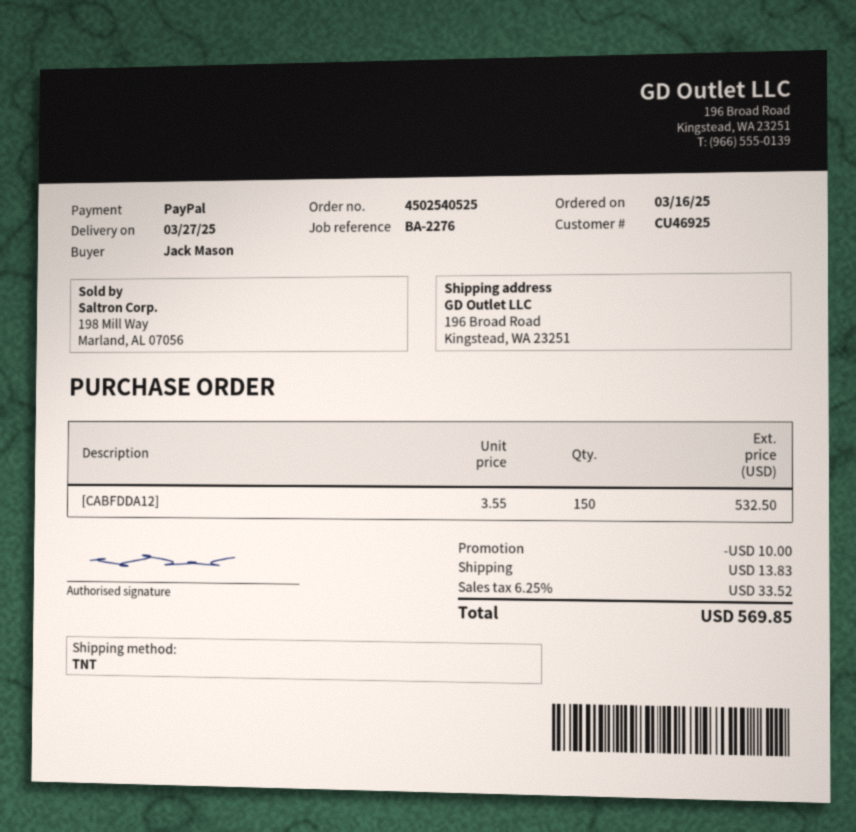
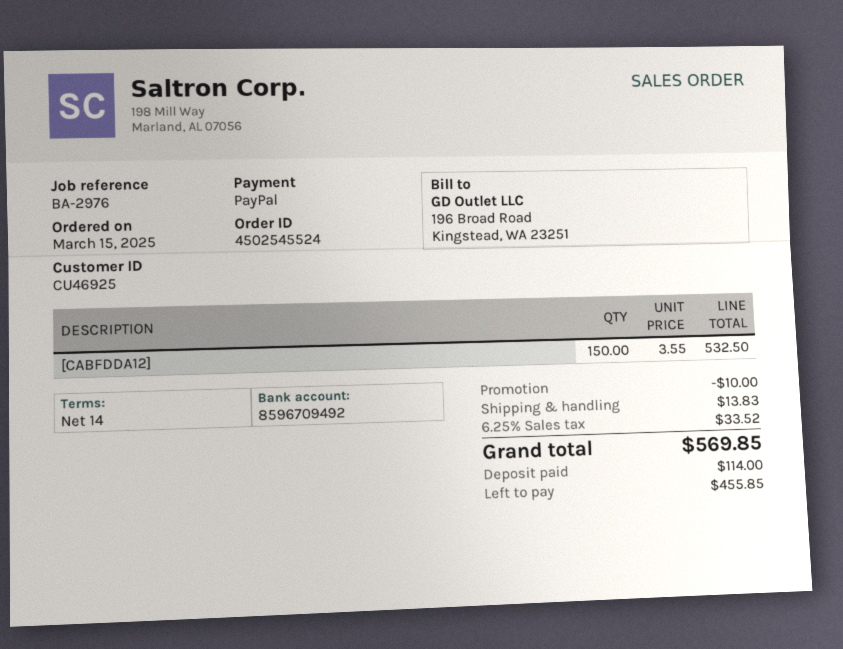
order number: 4502540525 -> 4502545524
order date: 2025-03-16 -> 2025-03-15
reference: BA-2276 -> BA-2976

